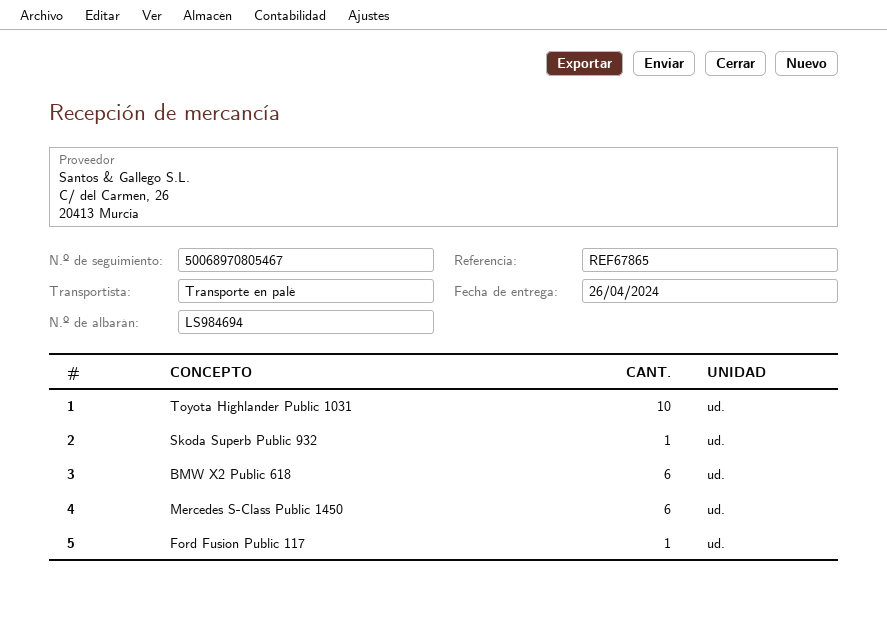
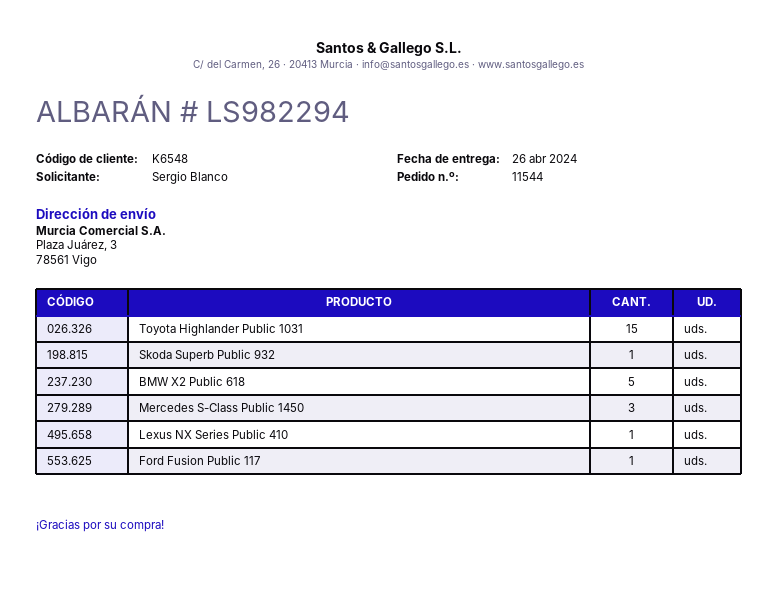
delivery note number: LS984694 -> LS982294
Toyota Highlander Public 1031: 10 -> 15
BMW X2 Public 618: 6 -> 5
Mercedes S-Class Public 1450: 6 -> 3
Lexus NX Series Public 410: none -> 1

